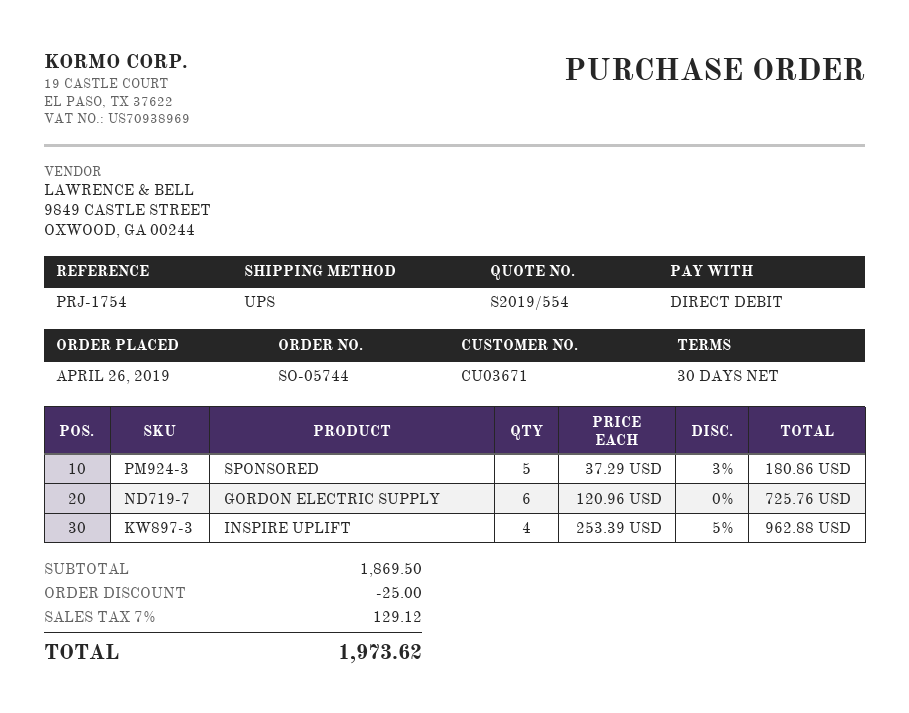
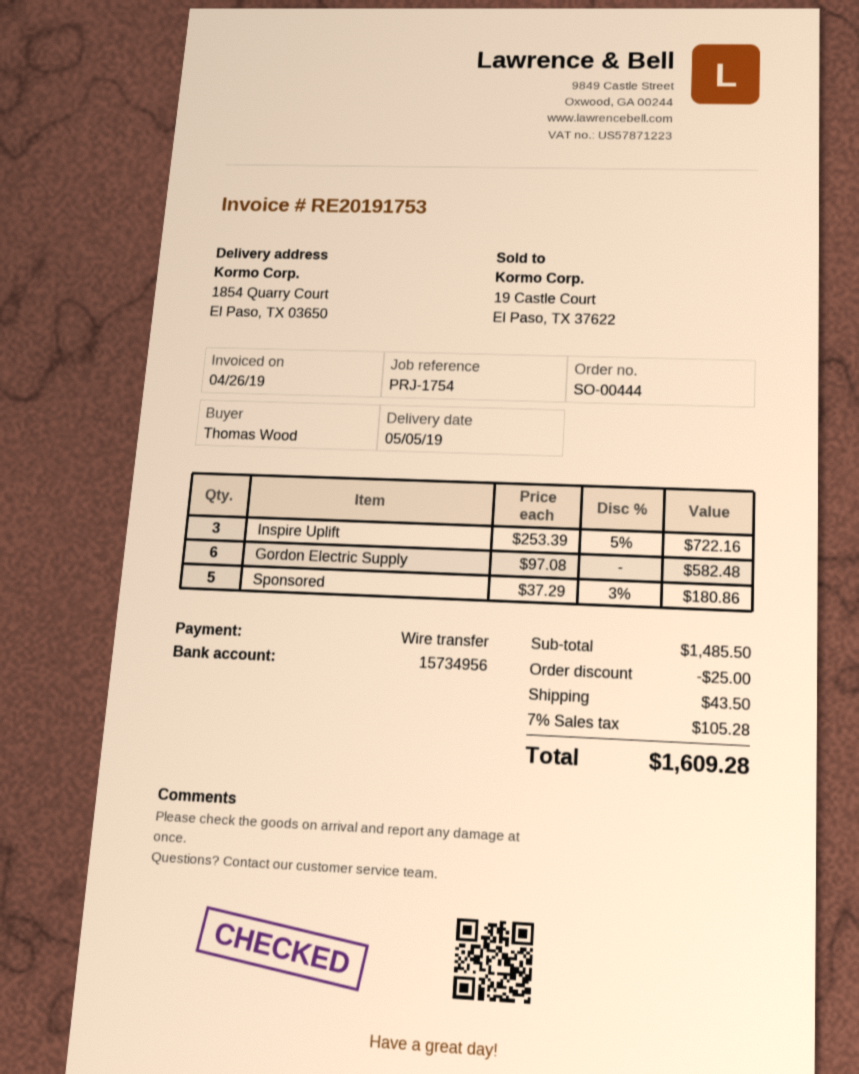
order number: SO-05744 -> SO-00444
payment method: direct debit -> bank transfer
GORDON ELECTRIC SUPPLY: 6 x 120.96 = 725.76 -> 6 x 97.08 = 582.48
INSPIRE UPLIFT: 4 x 253.39 - 5% = 962.88 -> 3 x 253.39 - 5% = 722.16
subtotal: 1869.50 -> 1485.50
shipping: none -> 43.50
tax: 7% = 129.12 -> 7% = 105.28
total: 1973.62 -> 1609.28

